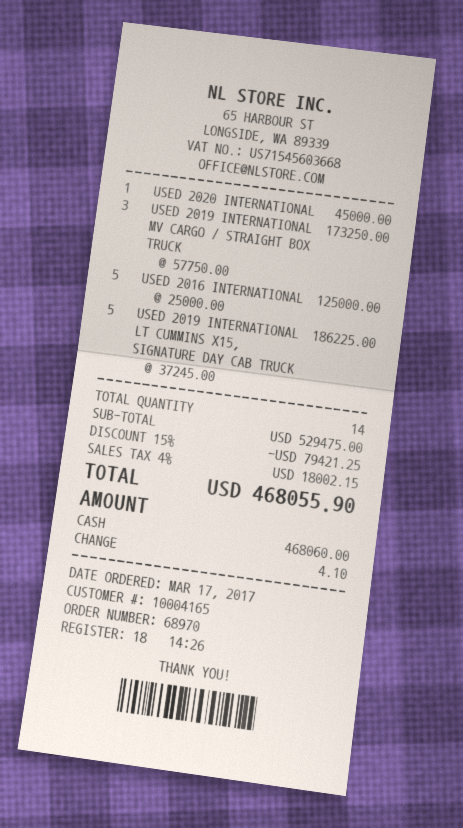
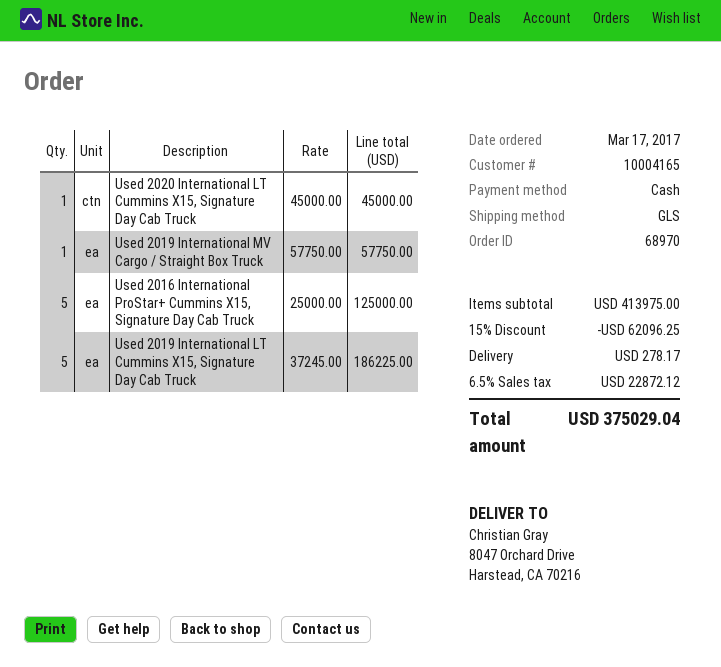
USED 2019 INTERNATIONAL MV CARGO / STRAIGHT BOX TRUCK: 3 x 57750.00 = 173250.00 -> 1 x 57750.00 = 57750.00
subtotal: 529475.00 -> 413975.00
discount: 15% = 79421.25 -> 15% = 62096.25
shipping: none -> 278.17
tax: 4% = 18002.15 -> 6.5% = 22872.12
total: 468055.90 -> 375029.04

